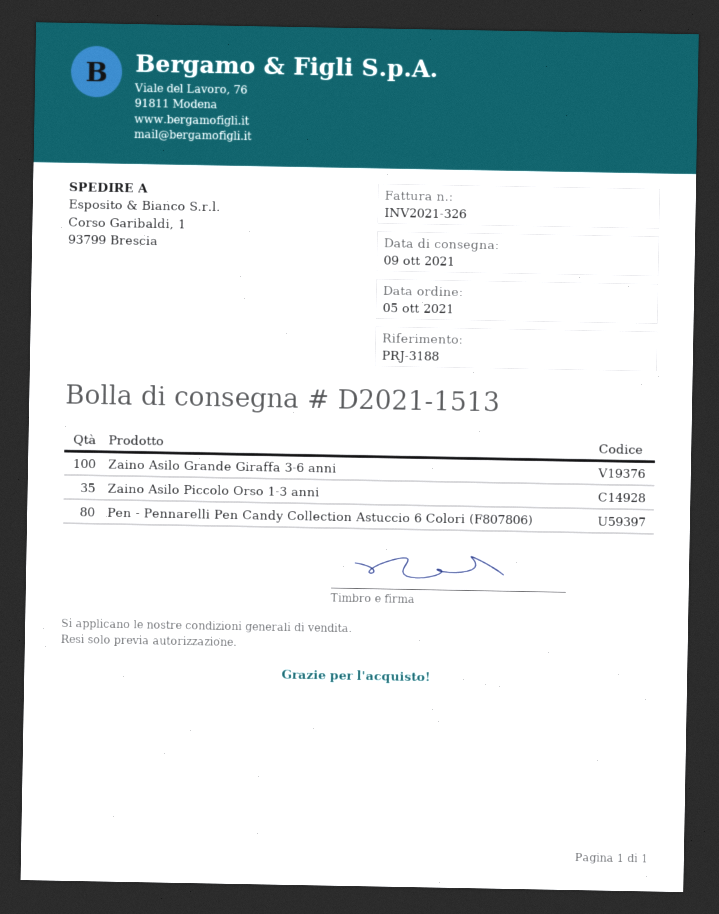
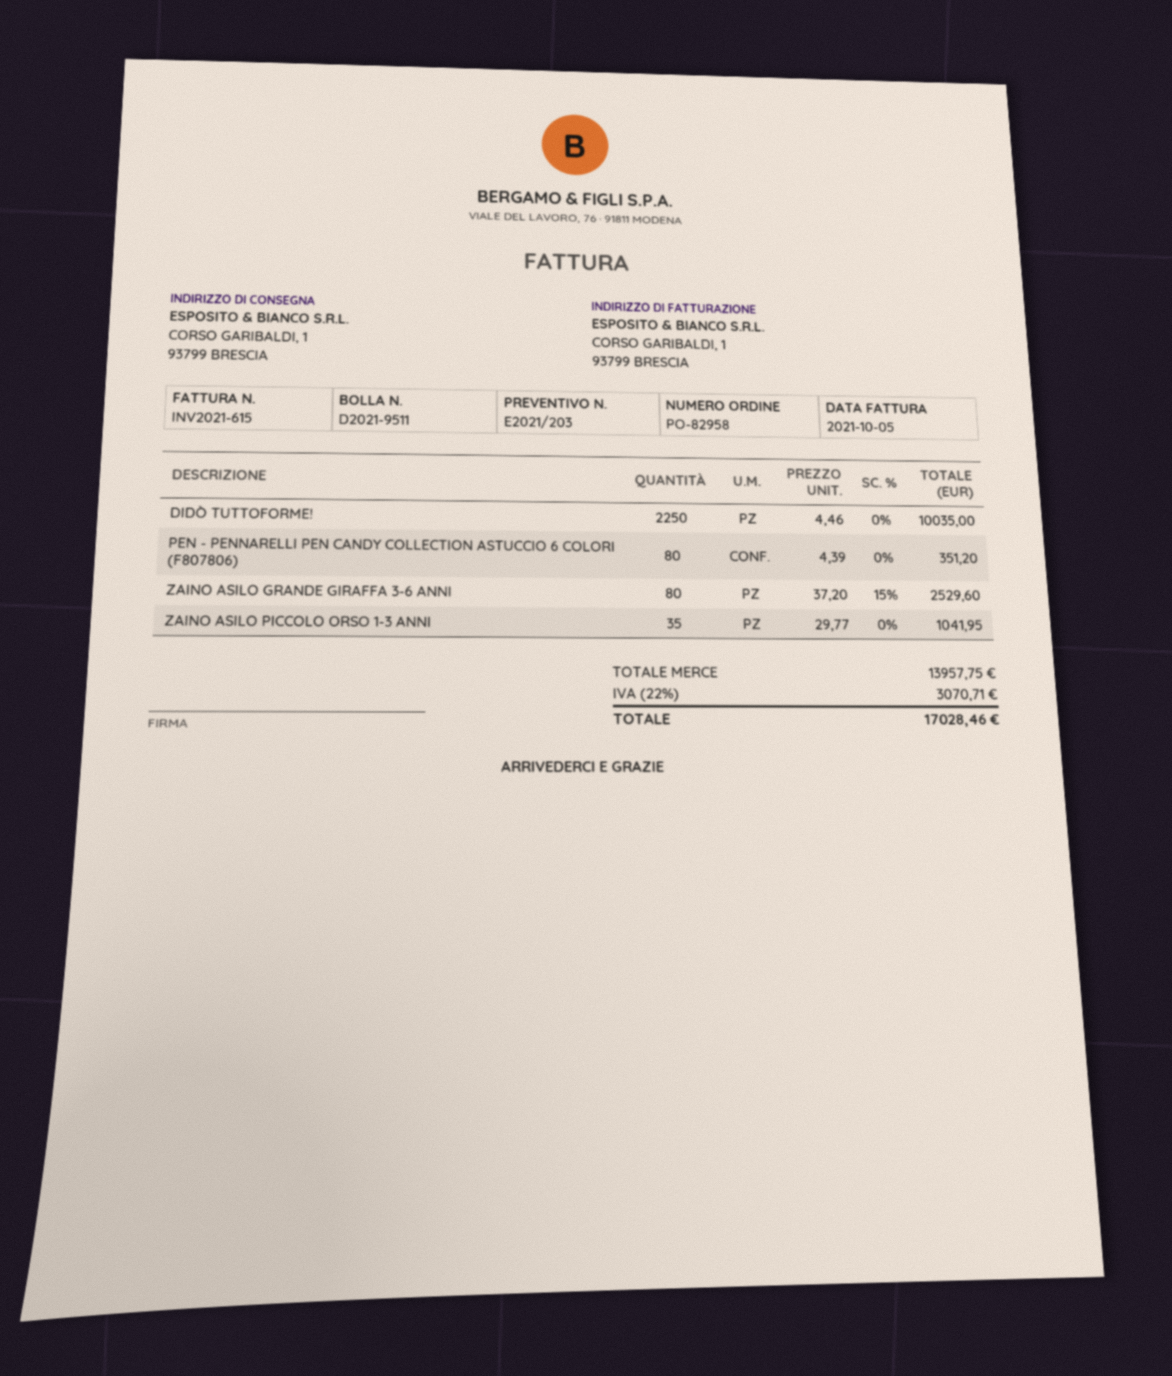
delivery note number: D2021-1513 -> D2021-9511
invoice number: INV2021-326 -> INV2021-615
Zaino Asilo Grande Giraffa 3-6 anni: 100 -> 80
DIDÒ TUTTOFORME!: none -> 2250

